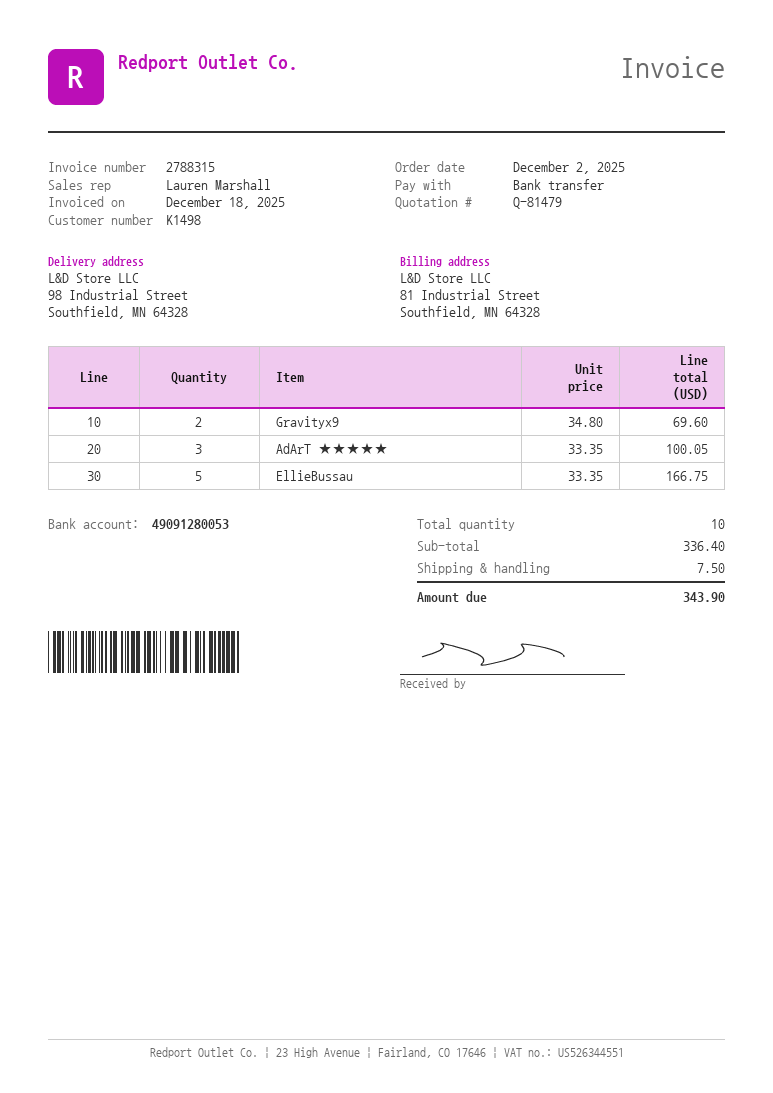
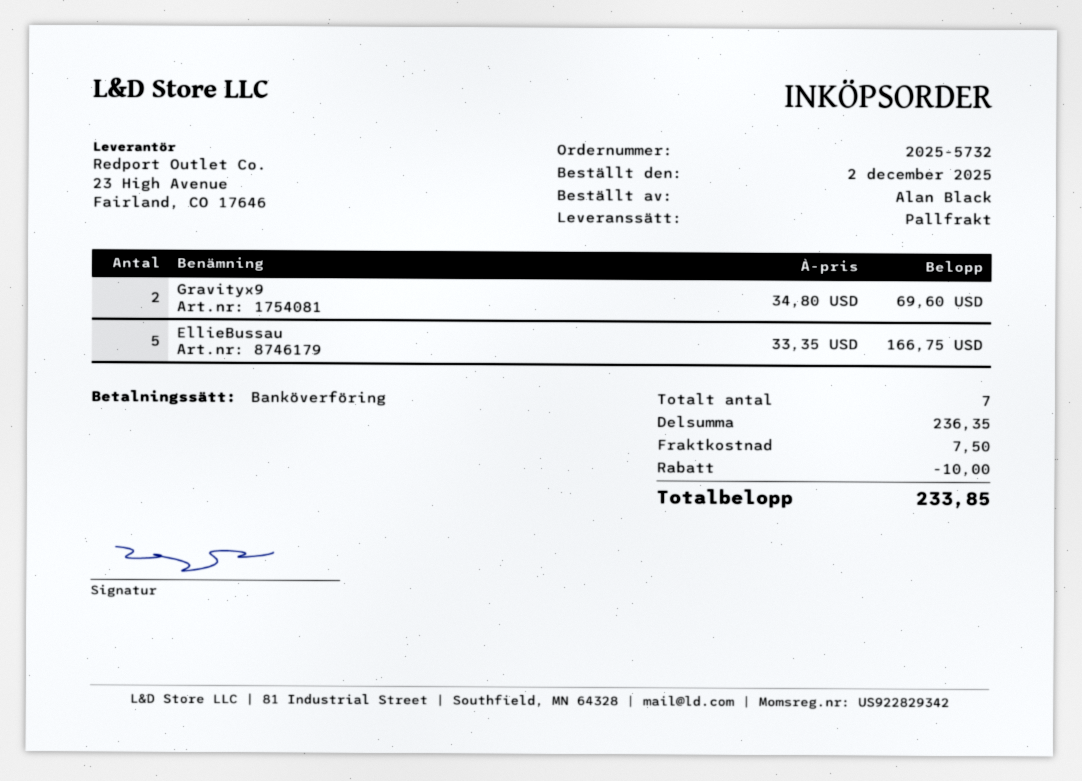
AdArT ★★★★★: 3 x 33.35 = 100.05 -> none
total quantity: 10 -> 7
subtotal: 336.40 -> 236.35
discount: none -> 10.00
total: 343.90 -> 233.85

